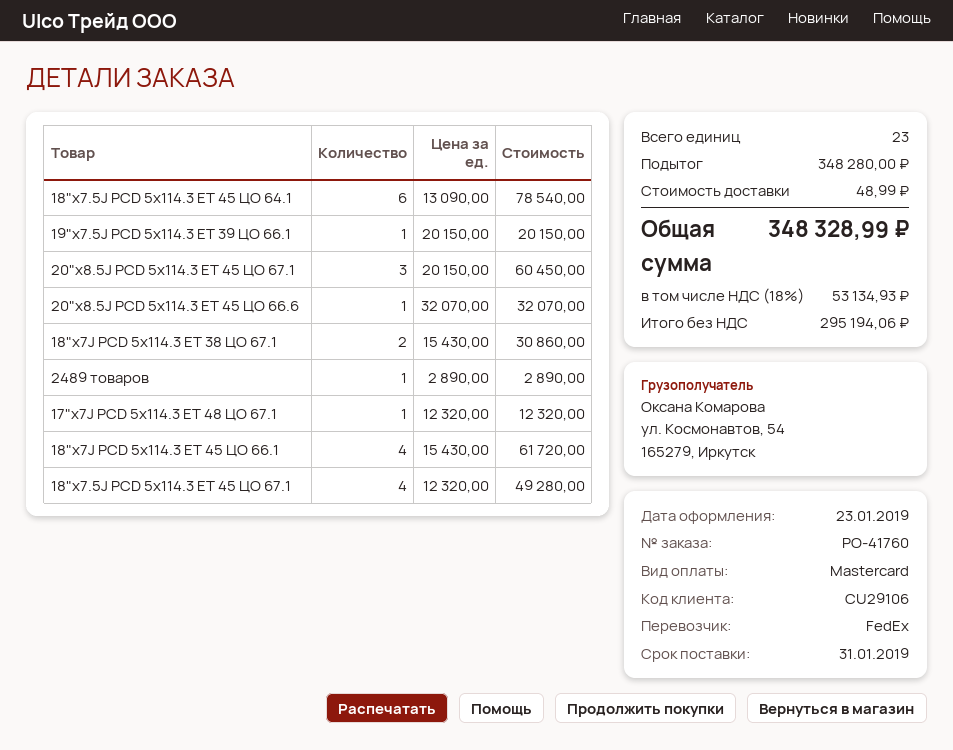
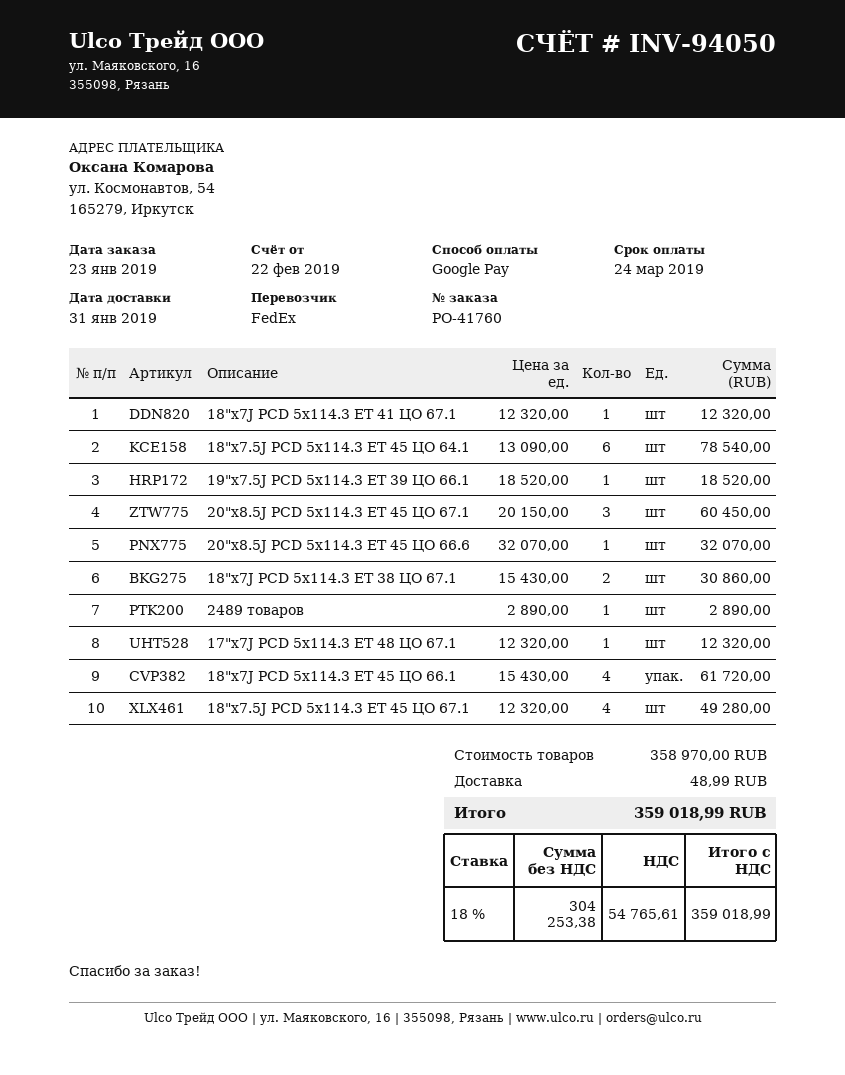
payment method: Mastercard -> Google Pay
19"x7.5J PCD 5x114.3 ЕТ 39 ЦО 66.1: 1 x 20150.00 = 20150.00 -> 1 x 18520.00 = 18520.00
18"x7J PCD 5x114.3 ЕТ 41 ЦО 67.1: none -> 1 x 12320.00 = 12320.00
subtotal: 348280.00 -> 358970.00
net: 295194.06 -> 304253.38
tax: 18% = 53134.93 -> 18% = 54765.61
total: 348328.99 -> 359018.99

